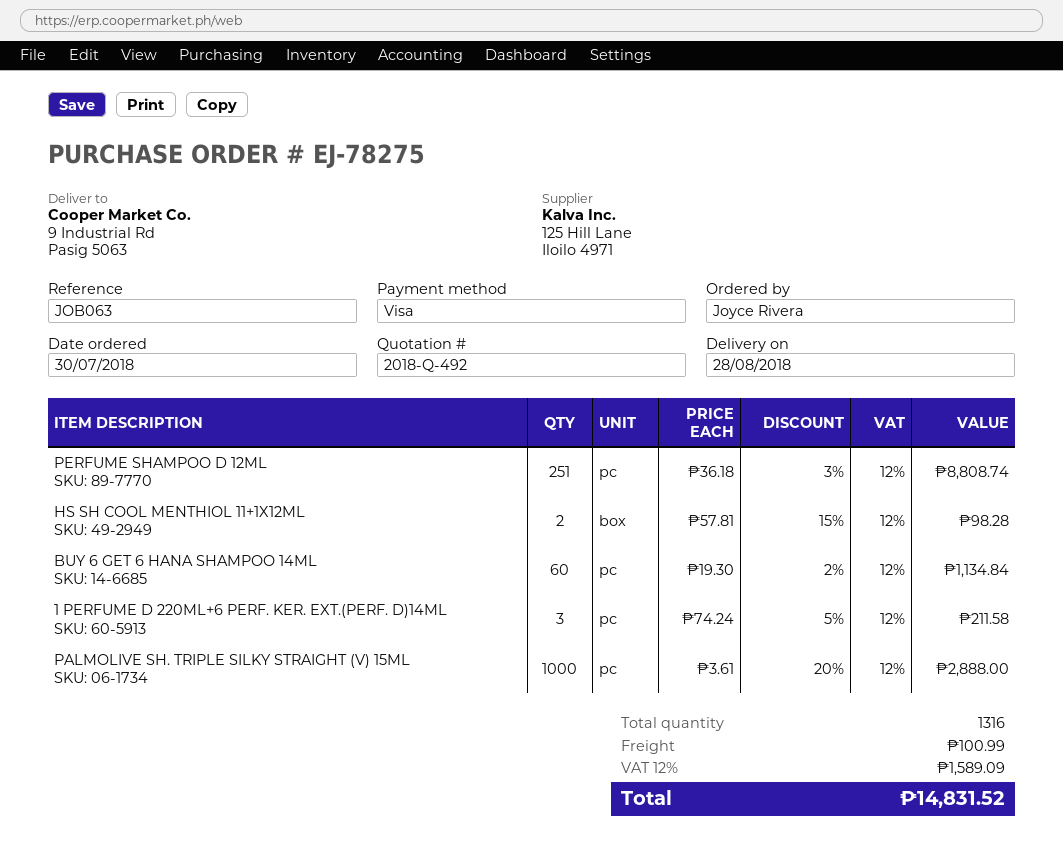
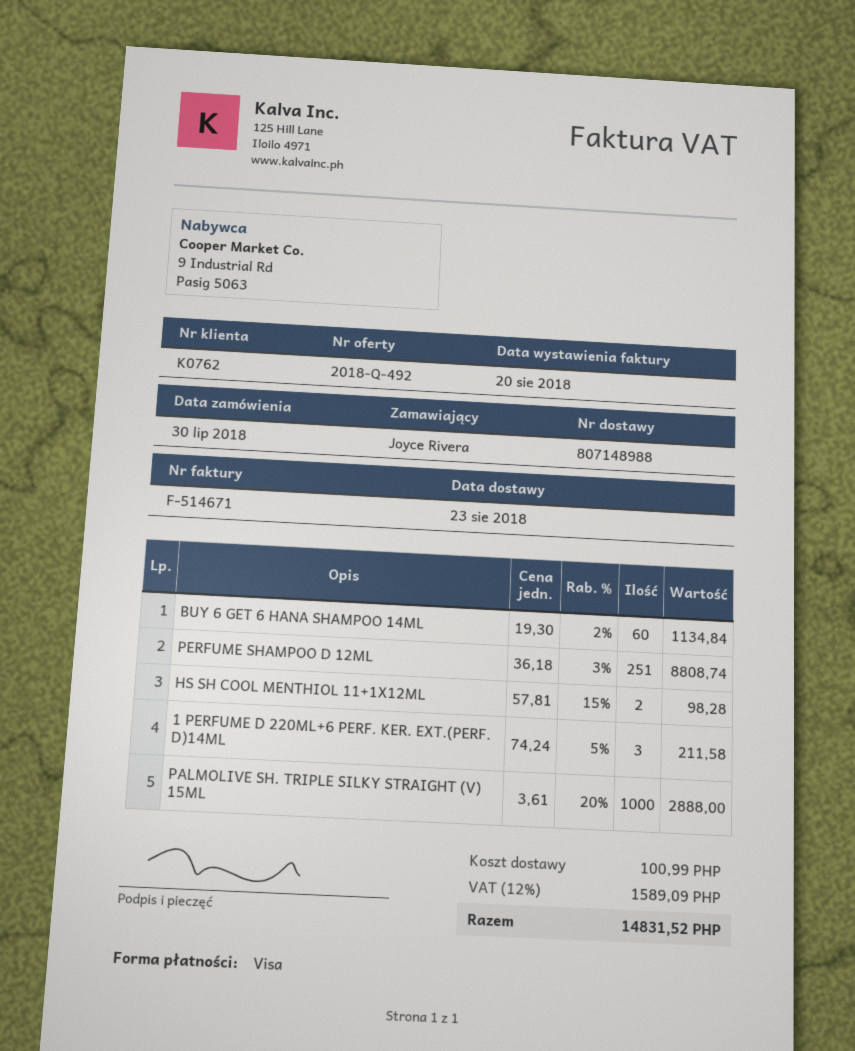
delivery date: 2018-08-28 -> 2018-08-23

